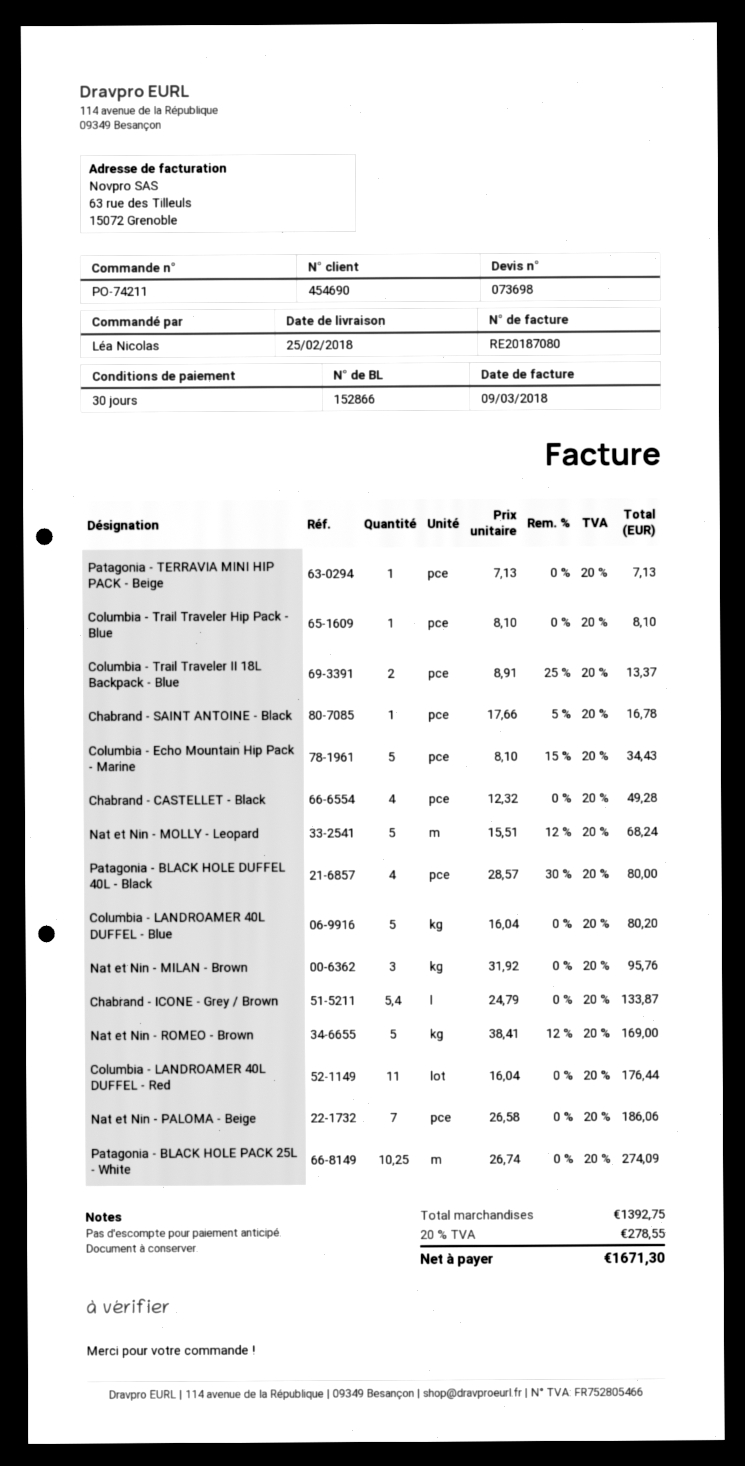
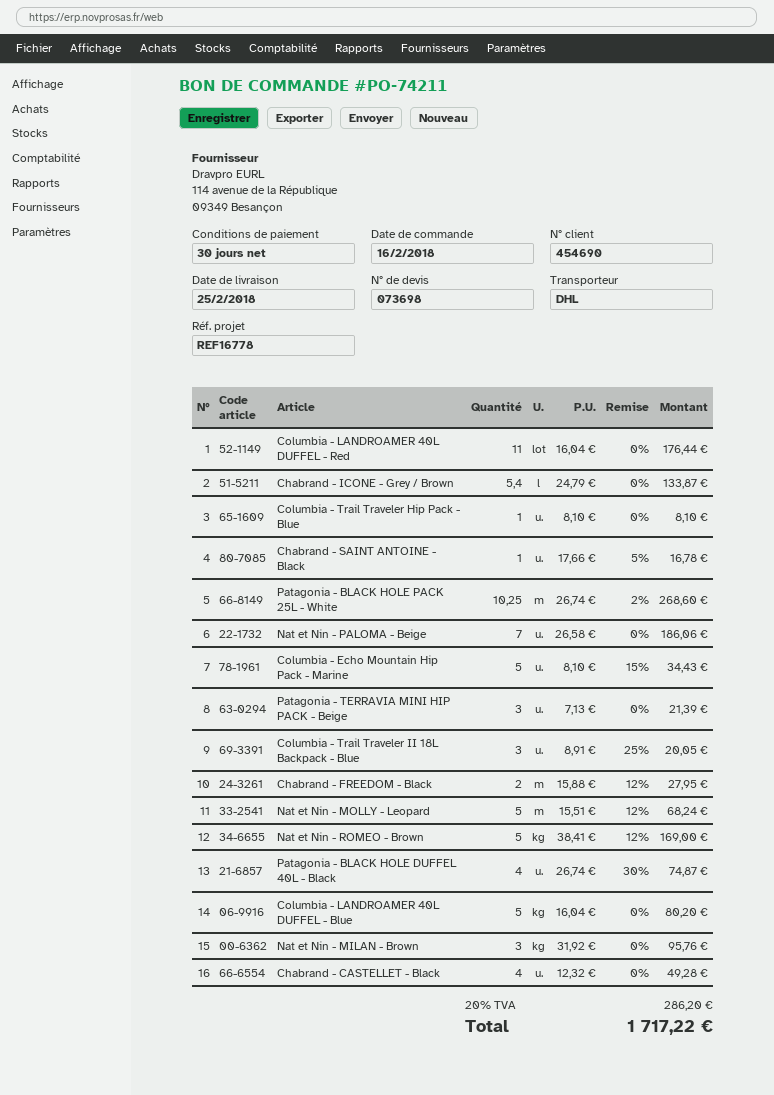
Patagonia - TERRAVIA MINI HIP PACK - Beige: 1 x 7.13 = 7.13 -> 3 x 7.13 = 21.39
Columbia - Trail Traveler II 18L Backpack - Blue: 2 x 8.91 - 25% = 13.37 -> 3 x 8.91 - 25% = 20.05
Patagonia - BLACK HOLE DUFFEL 40L - Black: 4 x 28.57 - 30% = 80.00 -> 4 x 26.74 - 30% = 74.87
Patagonia - BLACK HOLE PACK 25L - White: 10.25 x 26.74 = 274.09 -> 10.25 x 26.74 - 2% = 268.60
Chabrand - FREEDOM - Black: none -> 2 x 15.88 - 12% = 27.95
tax: 20% = 278.55 -> 20% = 286.20
total: 1671.30 -> 1717.22

